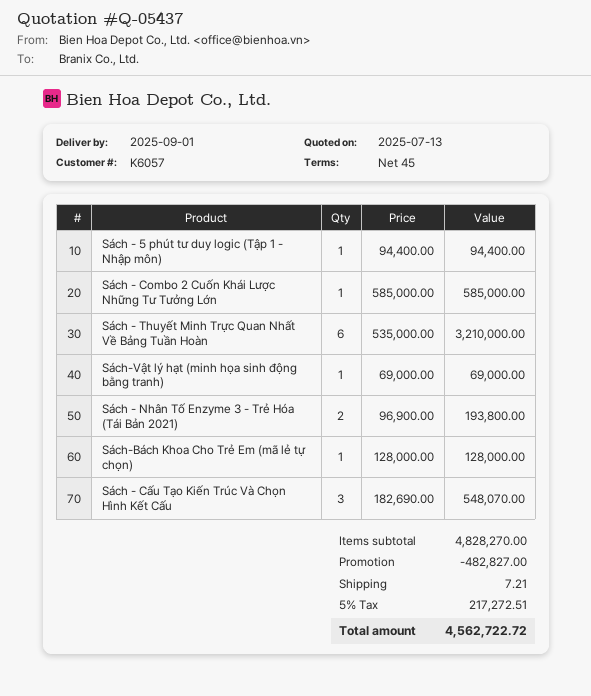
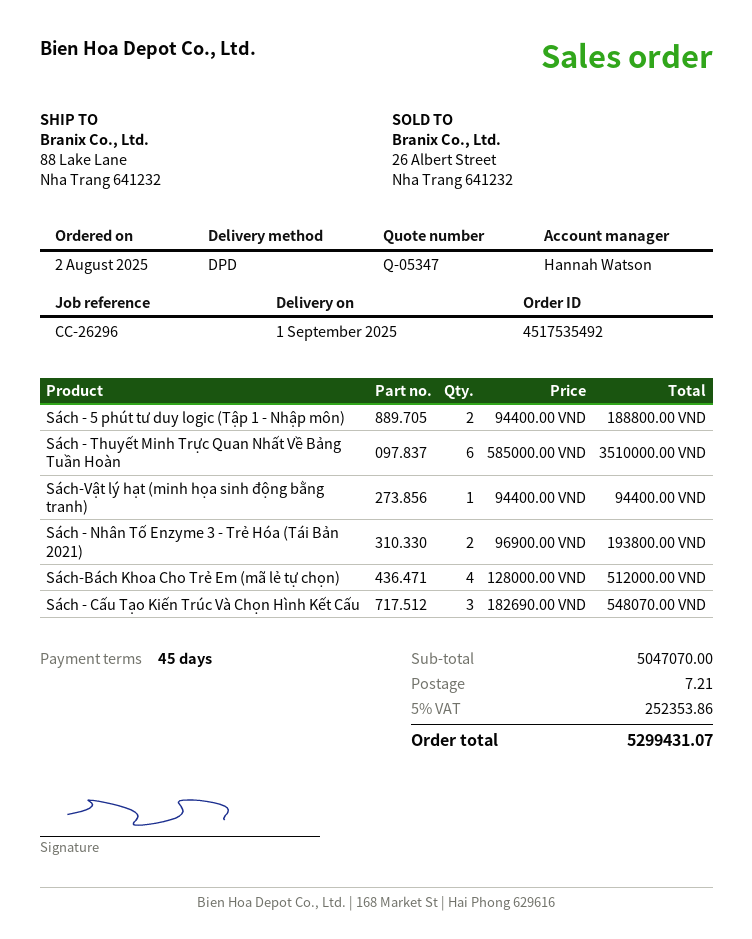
quote number: Q-05437 -> Q-05347
Sách - 5 phút tư duy logic (Tập 1 - Nhập môn): 1 x 94400.00 = 94400.00 -> 2 x 94400.00 = 188800.00
Sách - Combo 2 Cuốn Khái Lược Những Tư Tưởng Lớn: 1 x 585000.00 = 585000.00 -> none
Sách - Thuyết Minh Trực Quan Nhất Về Bảng Tuần Hoàn: 6 x 535000.00 = 3210000.00 -> 6 x 585000.00 = 3510000.00
Sách-Vật lý hạt (minh họa sinh động bằng tranh): 1 x 69000.00 = 69000.00 -> 1 x 94400.00 = 94400.00
Sách-Bách Khoa Cho Trẻ Em (mã lẻ tự chọn): 1 x 128000.00 = 128000.00 -> 4 x 128000.00 = 512000.00
subtotal: 4828270.00 -> 5047070.00
discount: 482827.00 -> none
tax: 5% = 217272.51 -> 5% = 252353.86
total: 4562722.72 -> 5299431.07

